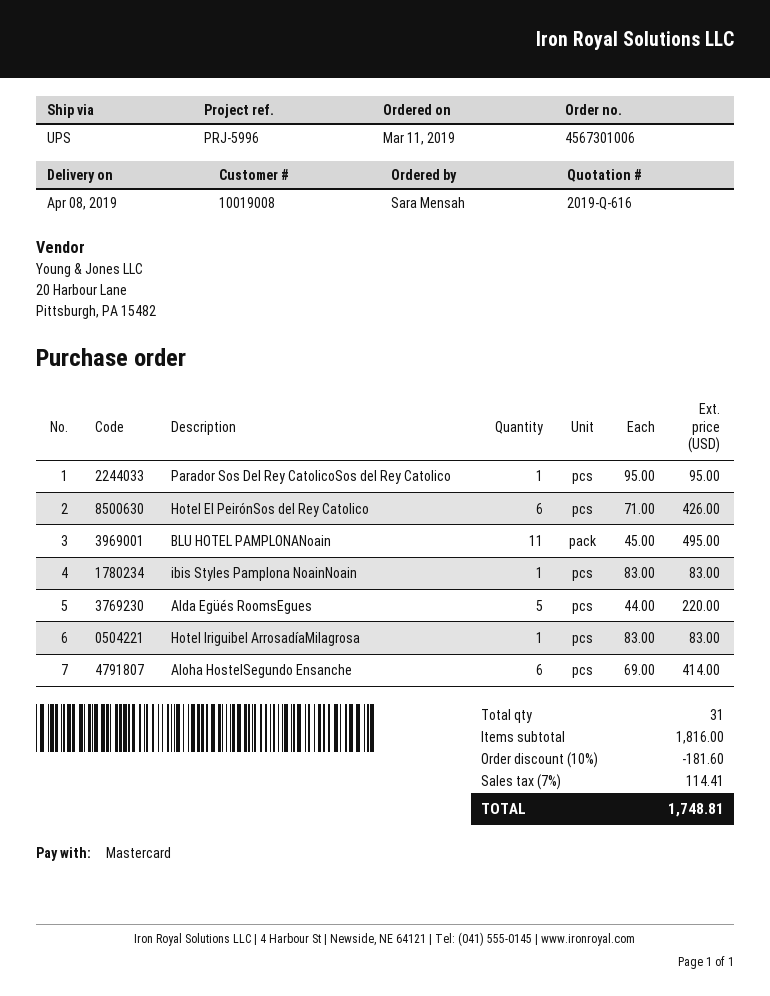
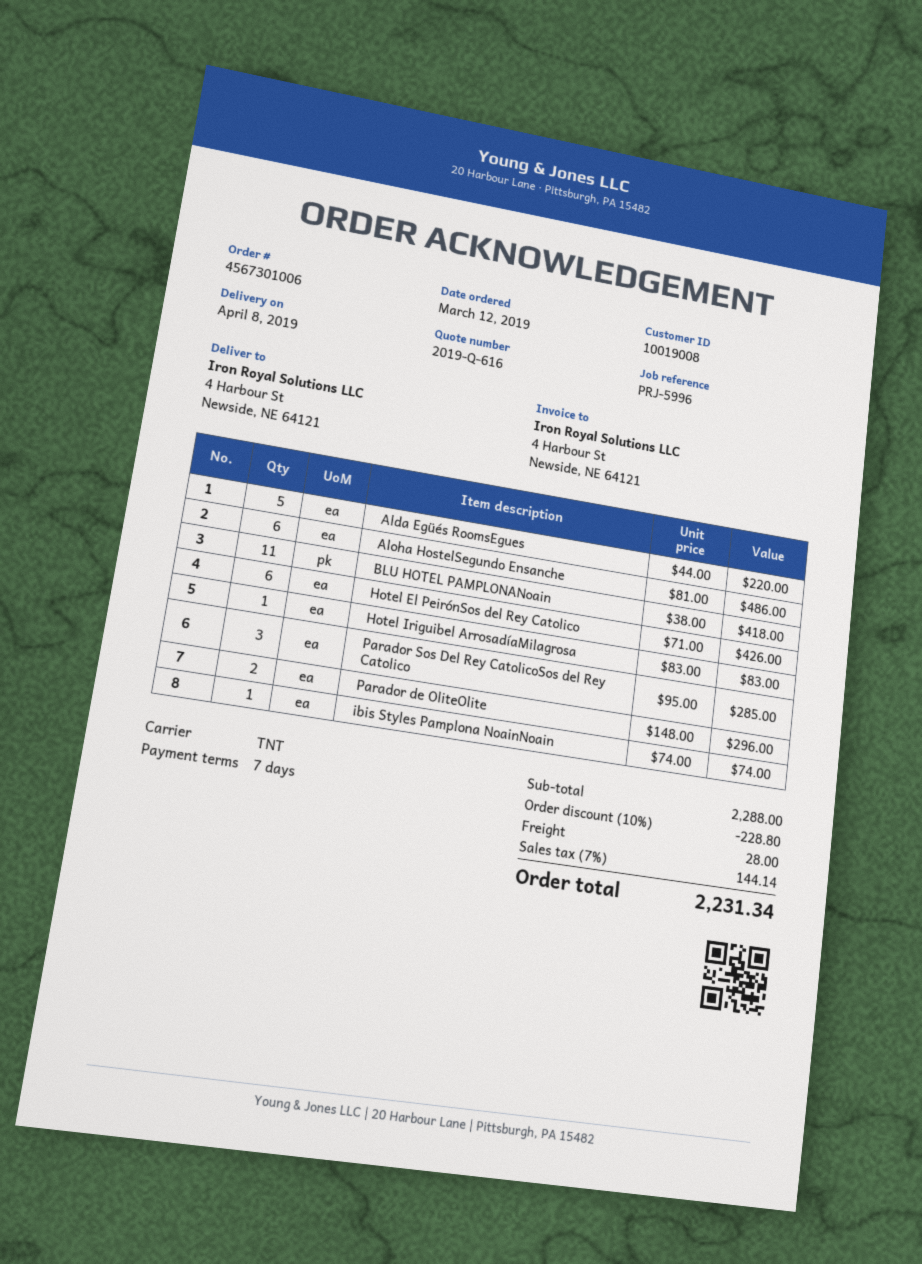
order date: 2019-03-11 -> 2019-03-12
shipping method: UPS -> TNT
Parador Sos Del Rey CatolicoSos del Rey Catolico: 1 x 95.00 = 95.00 -> 3 x 95.00 = 285.00
BLU HOTEL PAMPLONANoain: 11 x 45.00 = 495.00 -> 11 x 38.00 = 418.00
ibis Styles Pamplona NoainNoain: 1 x 83.00 = 83.00 -> 1 x 74.00 = 74.00
Aloha HostelSegundo Ensanche: 6 x 69.00 = 414.00 -> 6 x 81.00 = 486.00
Parador de OliteOlite: none -> 2 x 148.00 = 296.00
subtotal: 1816.00 -> 2288.00
discount: 10% = 181.60 -> 10% = 228.80
shipping: none -> 28.00
tax: 7% = 114.41 -> 7% = 144.14
total: 1748.81 -> 2231.34

